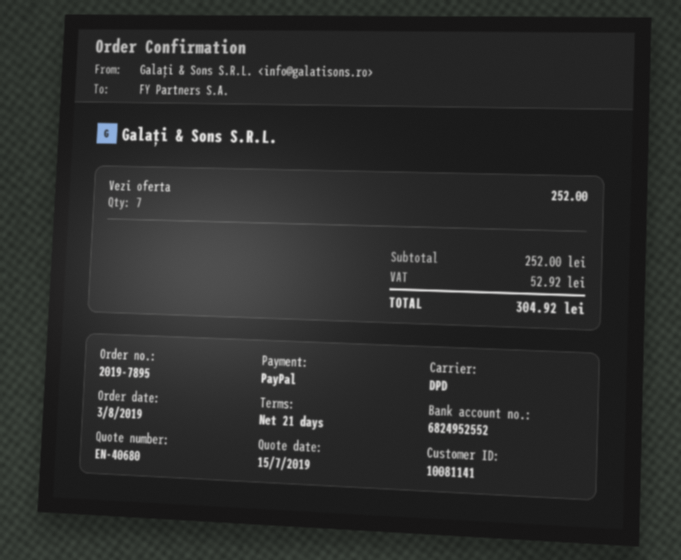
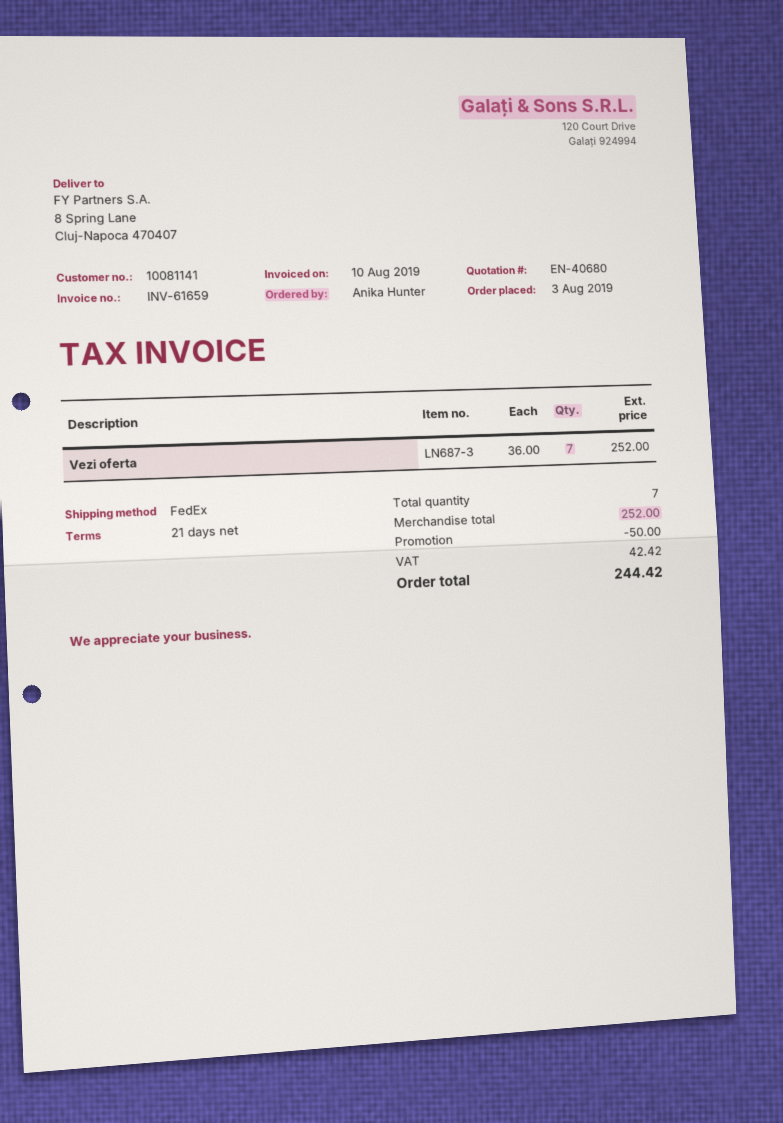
shipping method: DPD -> FedEx
discount: none -> 50.00
tax: 52.92 -> 42.42
total: 304.92 -> 244.42

